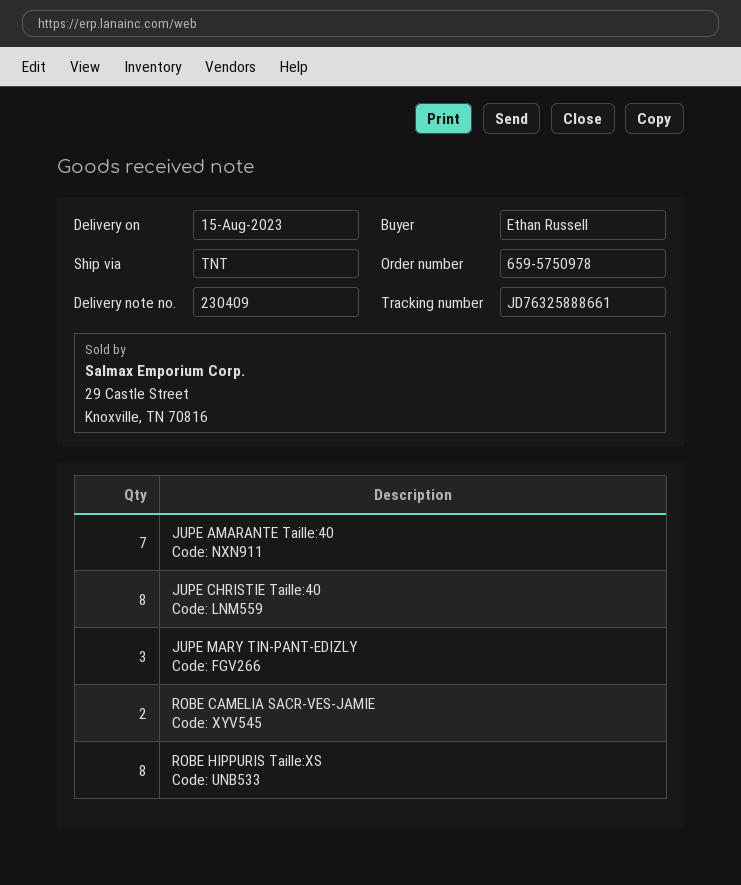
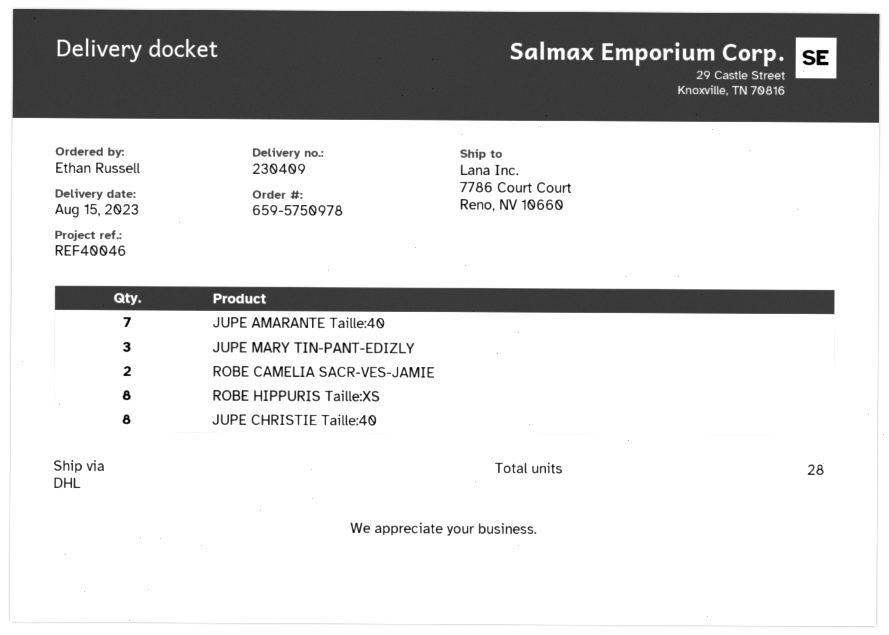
shipping method: TNT -> DHL

